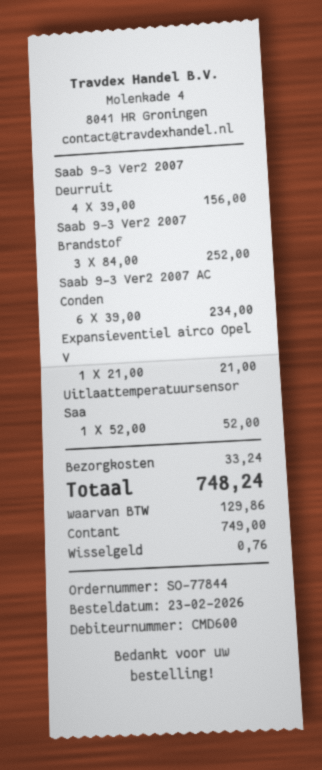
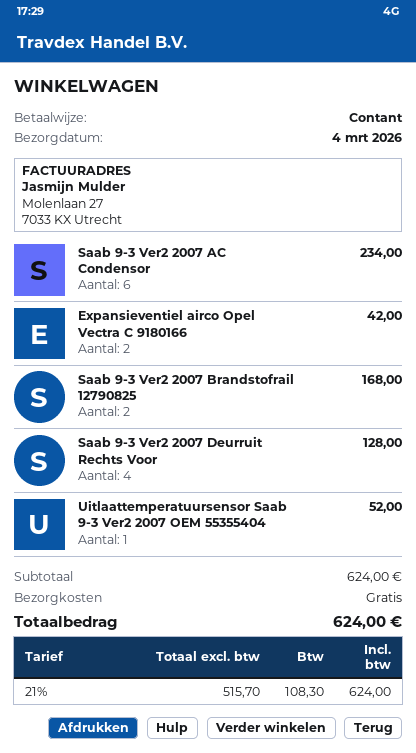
Saab 9-3 Ver2 2007 Deurruit: 4 for 156.00 -> 4 for 128.00
Saab 9-3 Ver2 2007 Brandstof: 3 for 252.00 -> 2 for 168.00
Expansieventiel airco Opel V: 1 for 21.00 -> 2 for 42.00
shipping: 33.24 -> 0.00
tax: 129.86 -> 108.30
total: 748.24 -> 624.00

